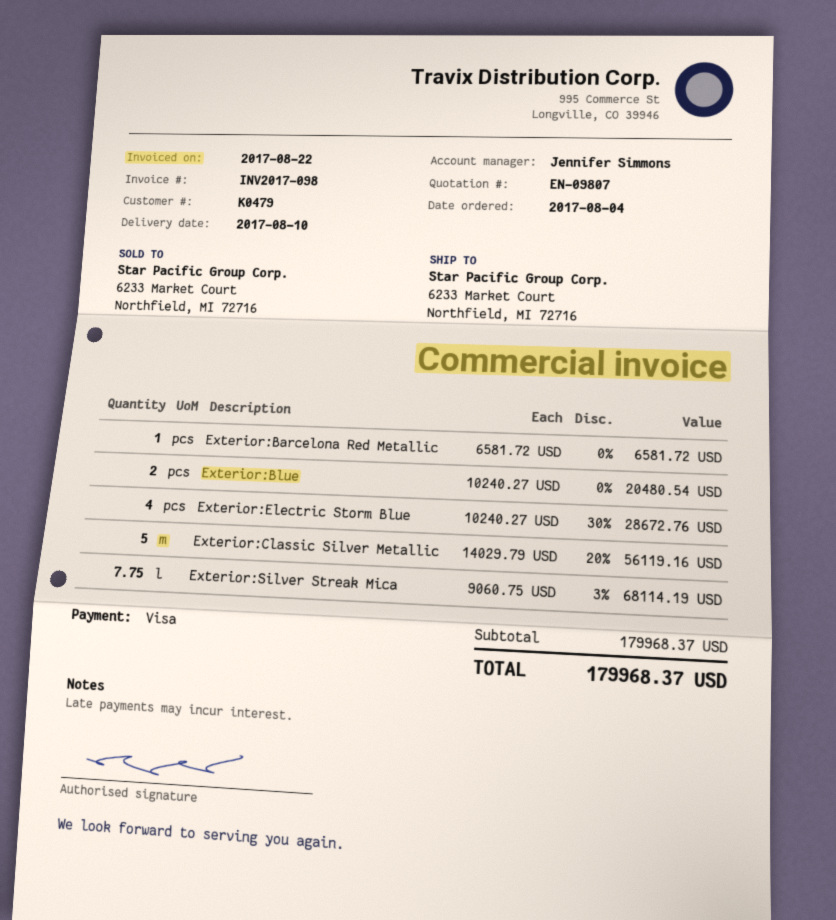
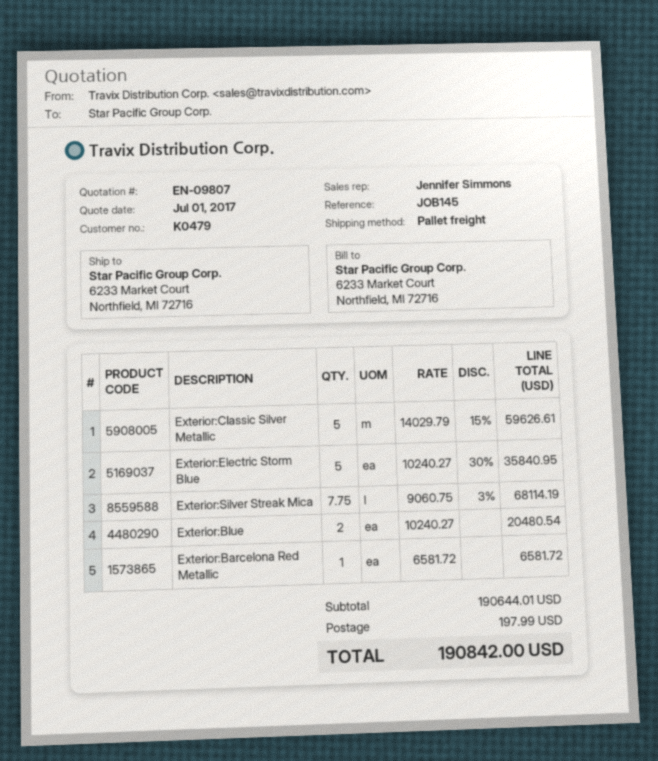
Exterior:Electric Storm Blue: 4 x 10240.27 - 30% = 28672.76 -> 5 x 10240.27 - 30% = 35840.95
Exterior:Classic Silver Metallic: 5 x 14029.79 - 20% = 56119.16 -> 5 x 14029.79 - 15% = 59626.61
subtotal: 179968.37 -> 190644.01
shipping: none -> 197.99
total: 179968.37 -> 190842.00

